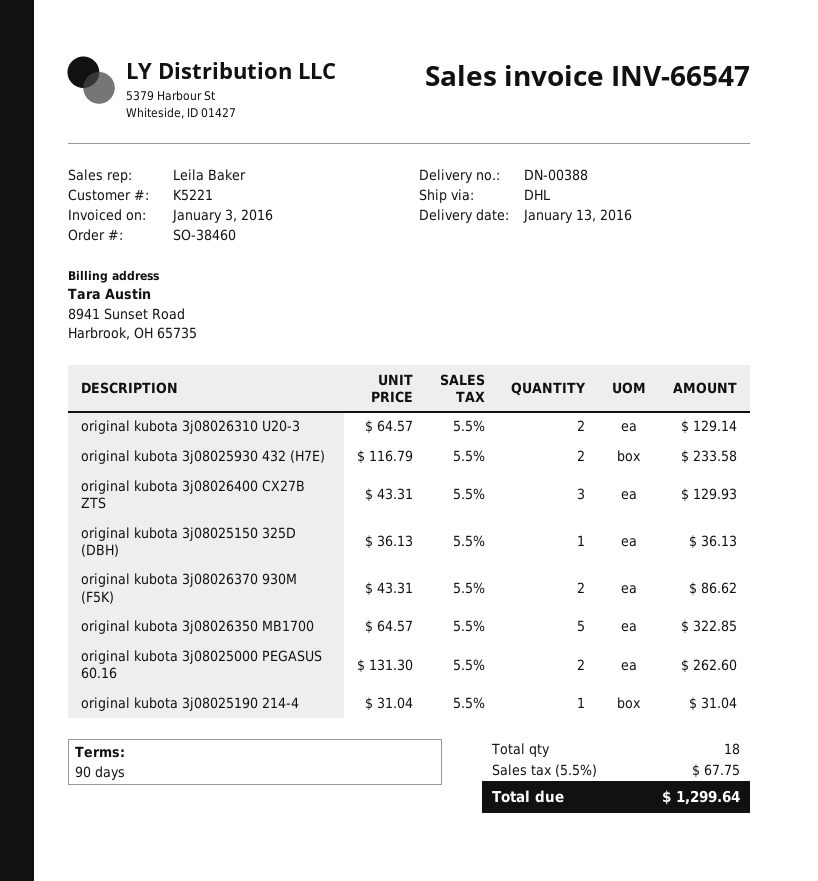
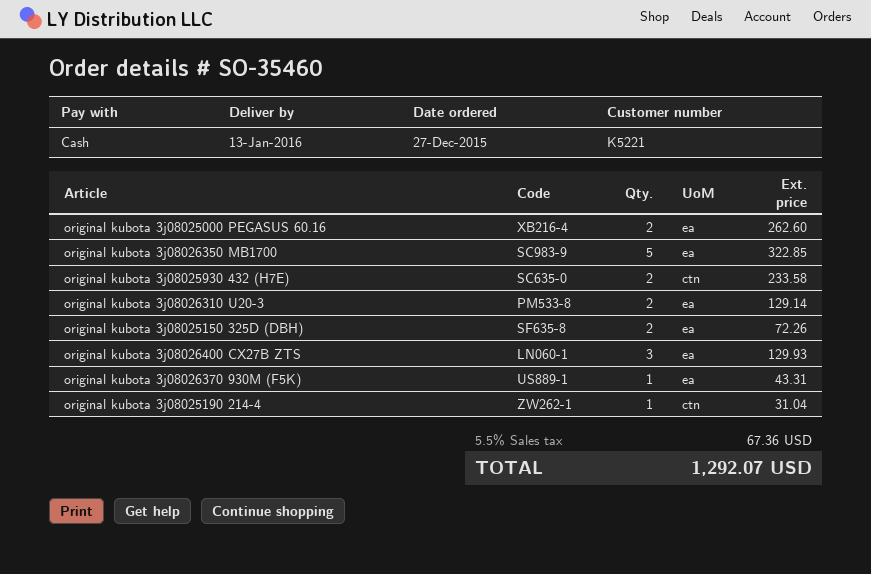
order number: SO-38460 -> SO-35460
original kubota 3j08025150 325D (DBH): 1 for 36.13 -> 2 for 72.26
original kubota 3j08026370 930M (F5K): 2 for 86.62 -> 1 for 43.31
tax: 5.5% = 67.75 -> 5.5% = 67.36
total: 1299.64 -> 1292.07

